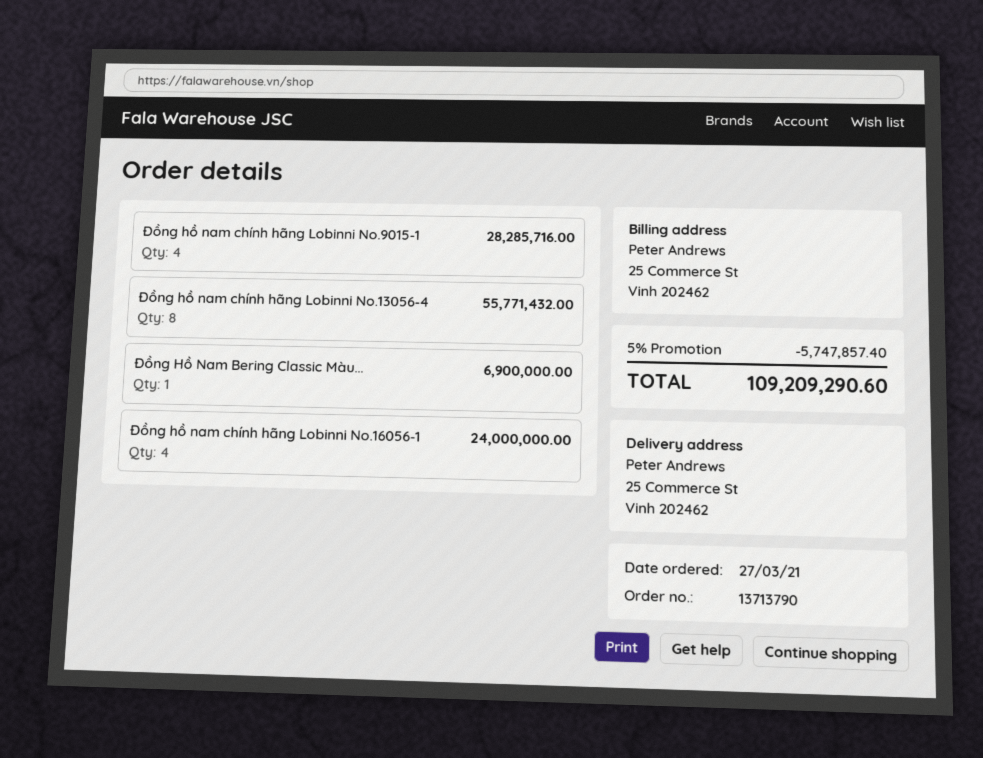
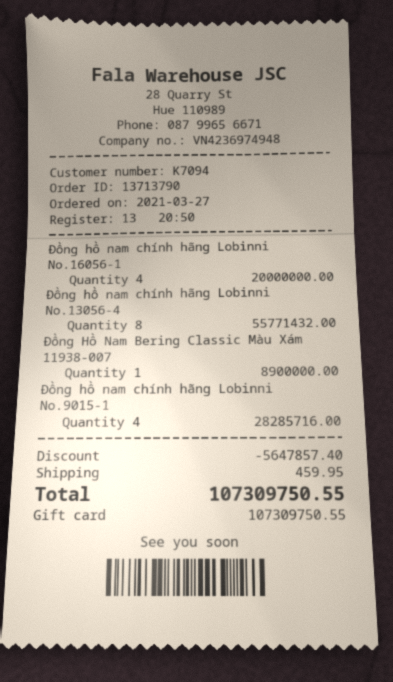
Đồng Hồ Nam Bering Classic Màu...: 1 for 6900000.00 -> 1 for 8900000.00
Đồng hồ nam chính hãng Lobinni No.16056-1: 4 for 24000000.00 -> 4 for 20000000.00
discount: 5747857.40 -> 5647857.40
shipping: none -> 459.95
total: 109209290.60 -> 107309750.55

